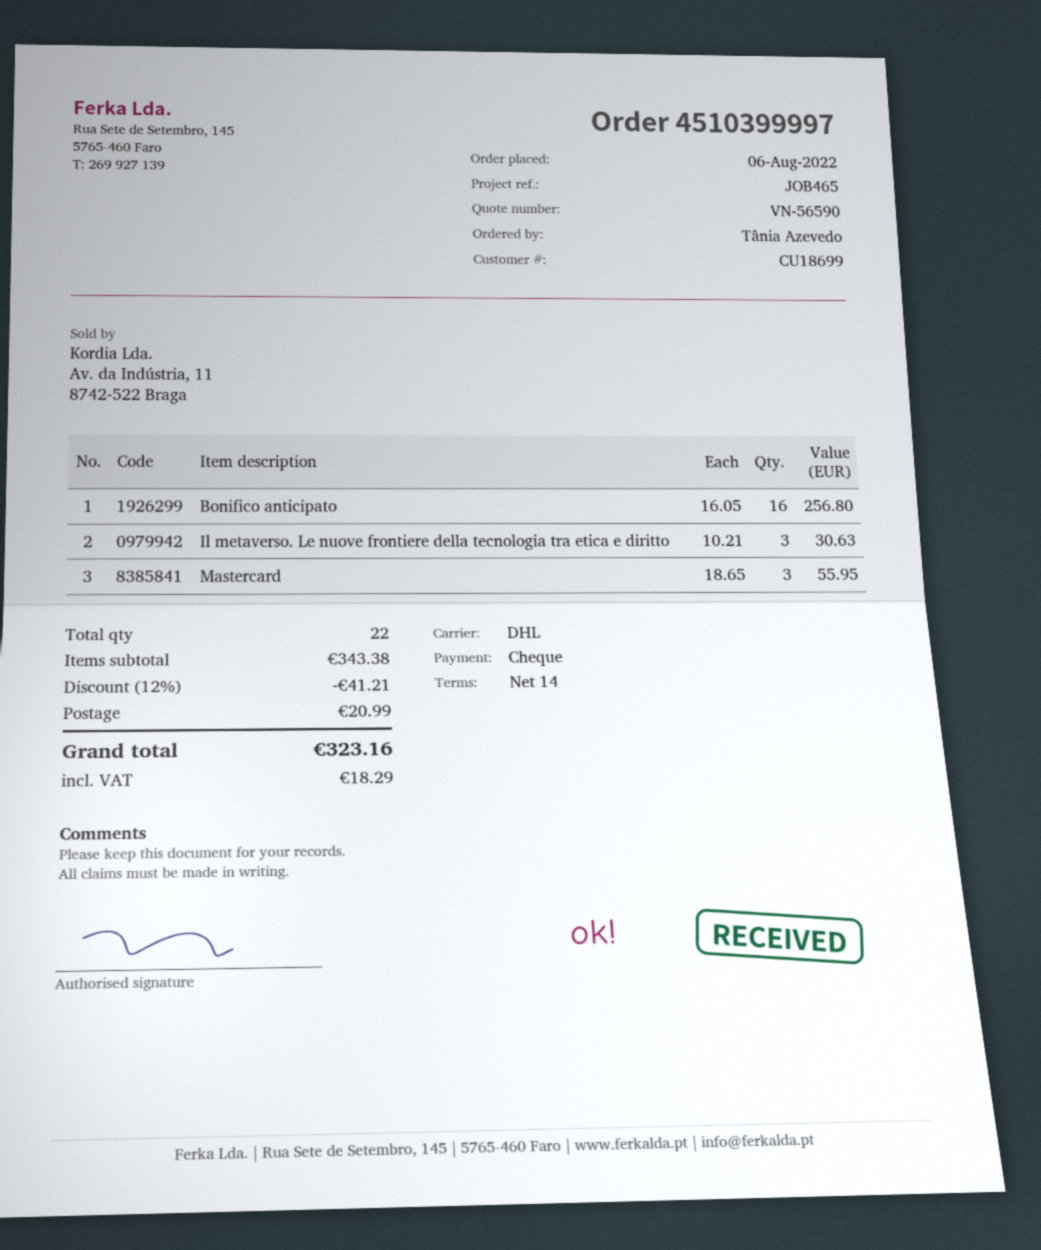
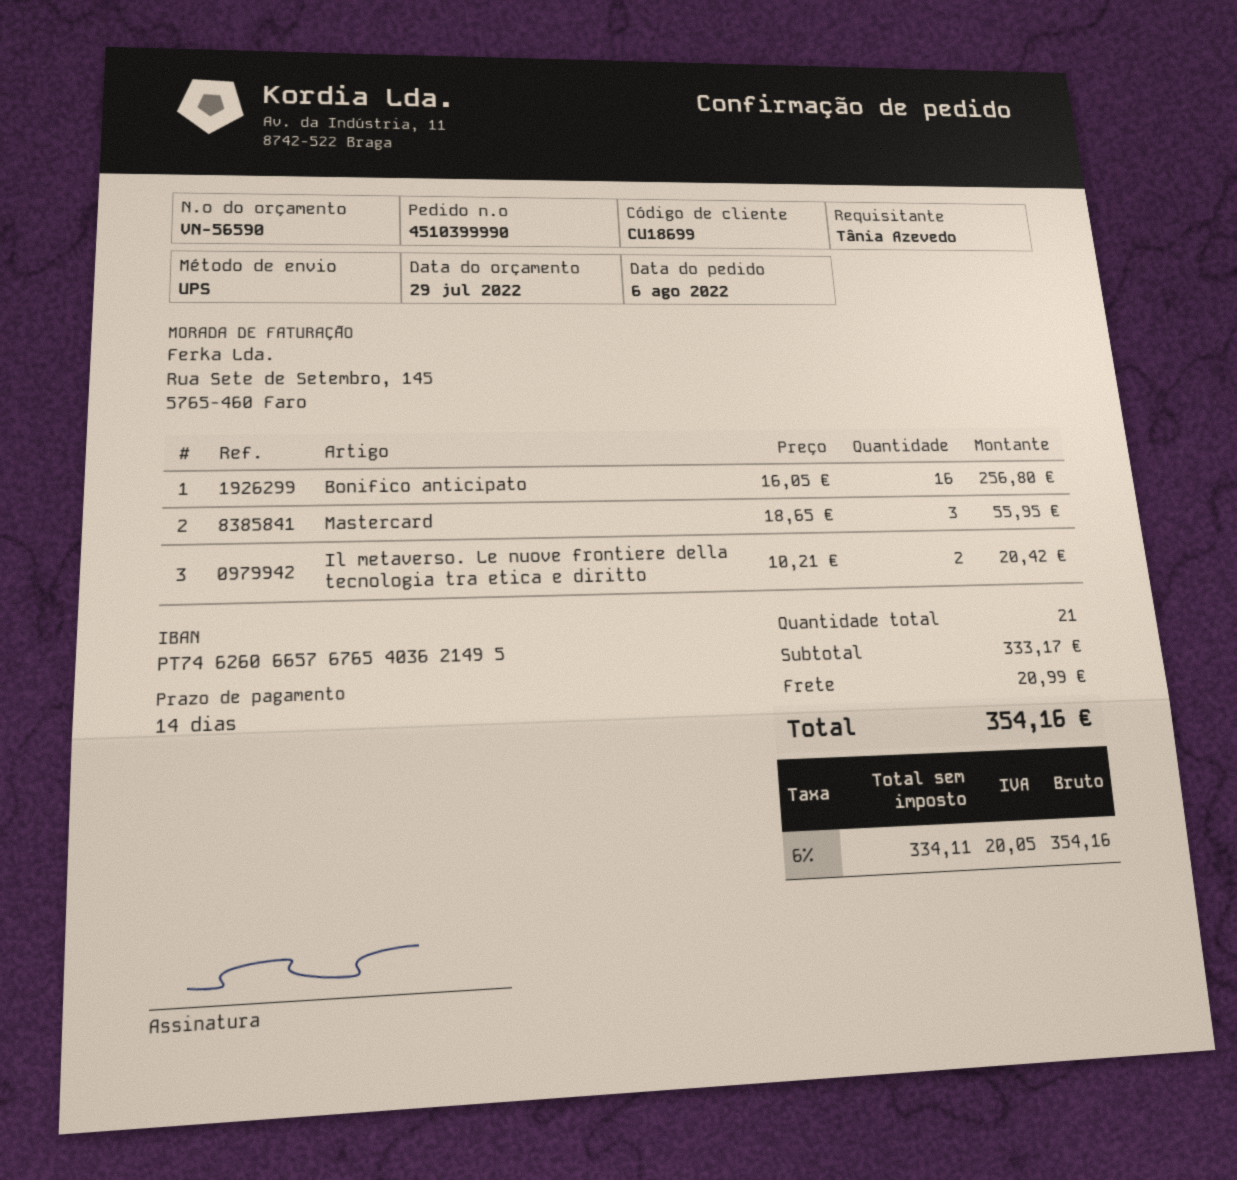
order number: 4510399997 -> 4510399990
shipping method: DHL -> UPS
Il metaverso. Le nuove frontiere della tecnologia tra etica e diritto: 3 x 10.21 = 30.63 -> 2 x 10.21 = 20.42
total quantity: 22 -> 21
subtotal: 343.38 -> 333.17
discount: 12% = 41.21 -> none
tax: 18.29 -> 20.05
total: 323.16 -> 354.16

